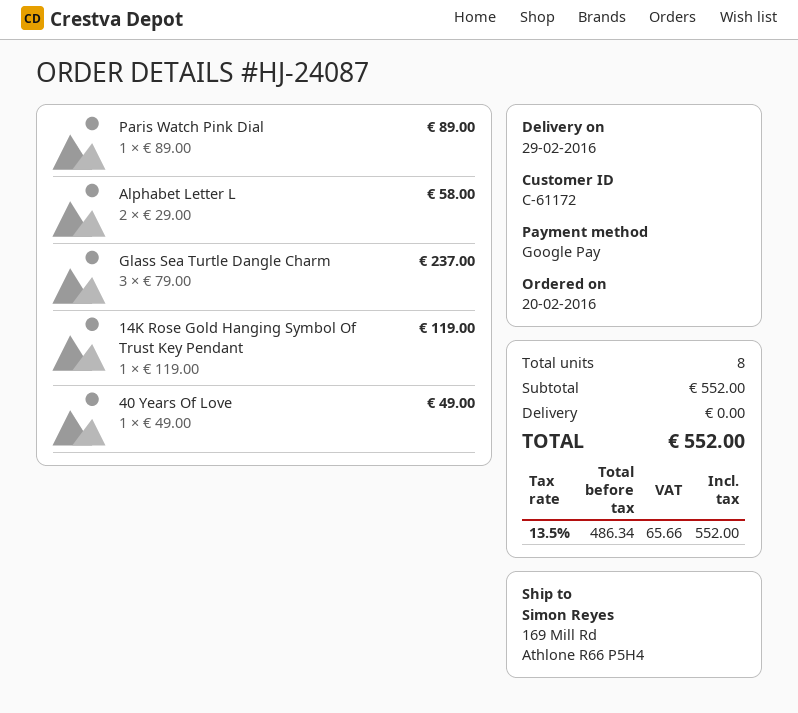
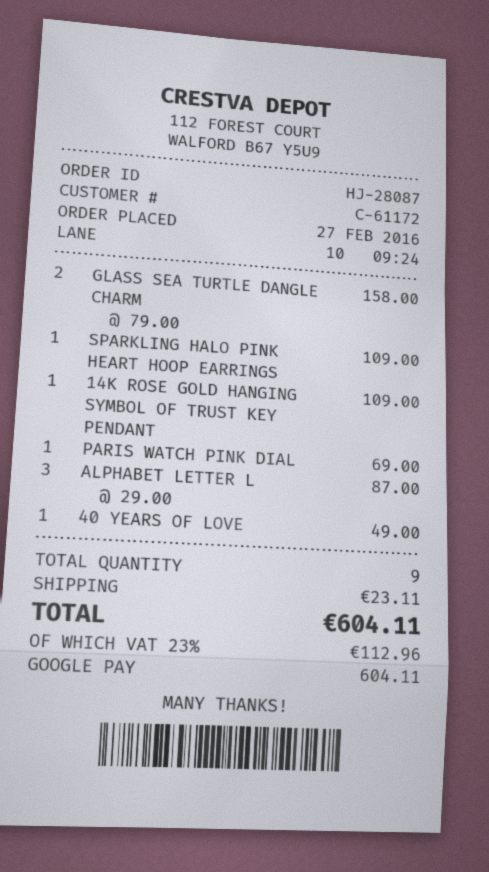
order number: HJ-24087 -> HJ-28087
order date: 2016-02-20 -> 2016-02-27
Paris Watch Pink Dial: 1 x 89.00 = 89.00 -> 1 x 69.00 = 69.00
Alphabet Letter L: 2 x 29.00 = 58.00 -> 3 x 29.00 = 87.00
Glass Sea Turtle Dangle Charm: 3 x 79.00 = 237.00 -> 2 x 79.00 = 158.00
14K Rose Gold Hanging Symbol Of Trust Key Pendant: 1 x 119.00 = 119.00 -> 1 x 109.00 = 109.00
SPARKLING HALO PINK HEART HOOP EARRINGS: none -> 1 x 109.00 = 109.00
total quantity: 8 -> 9
shipping: 0.00 -> 23.11
tax: 13.5% = 65.66 -> 23% = 112.96
total: 552.00 -> 604.11

